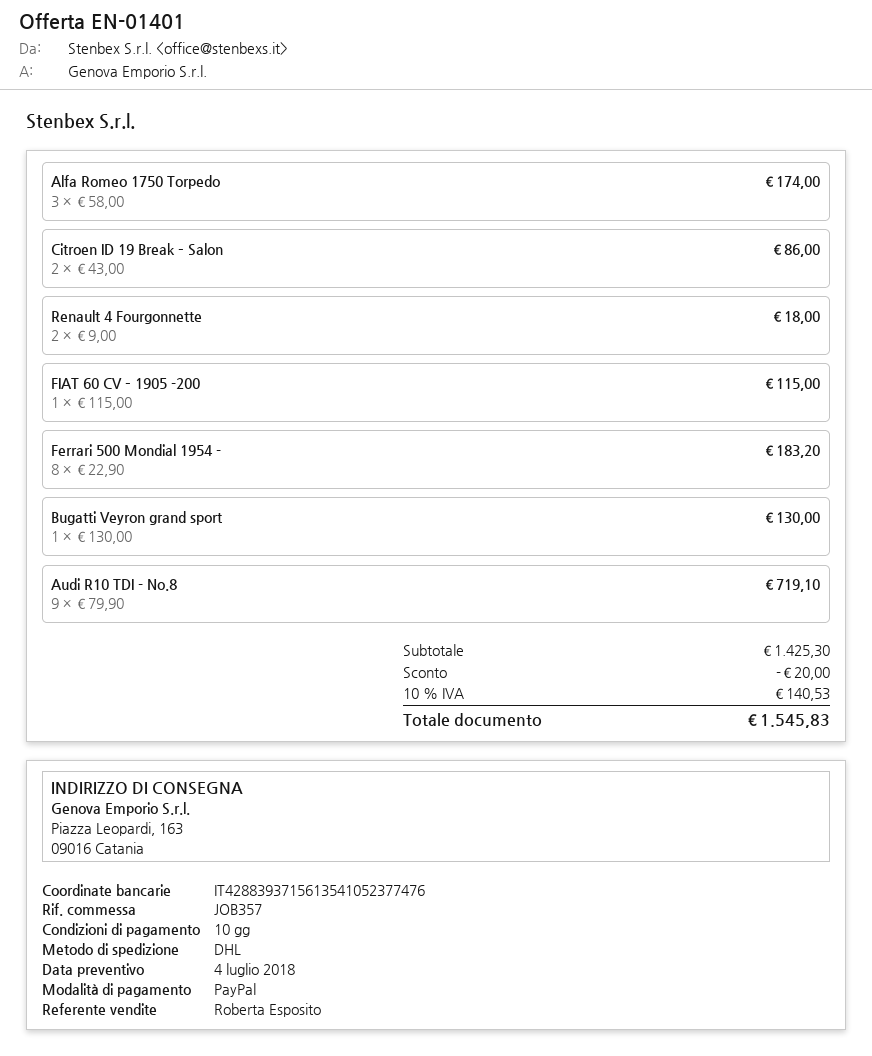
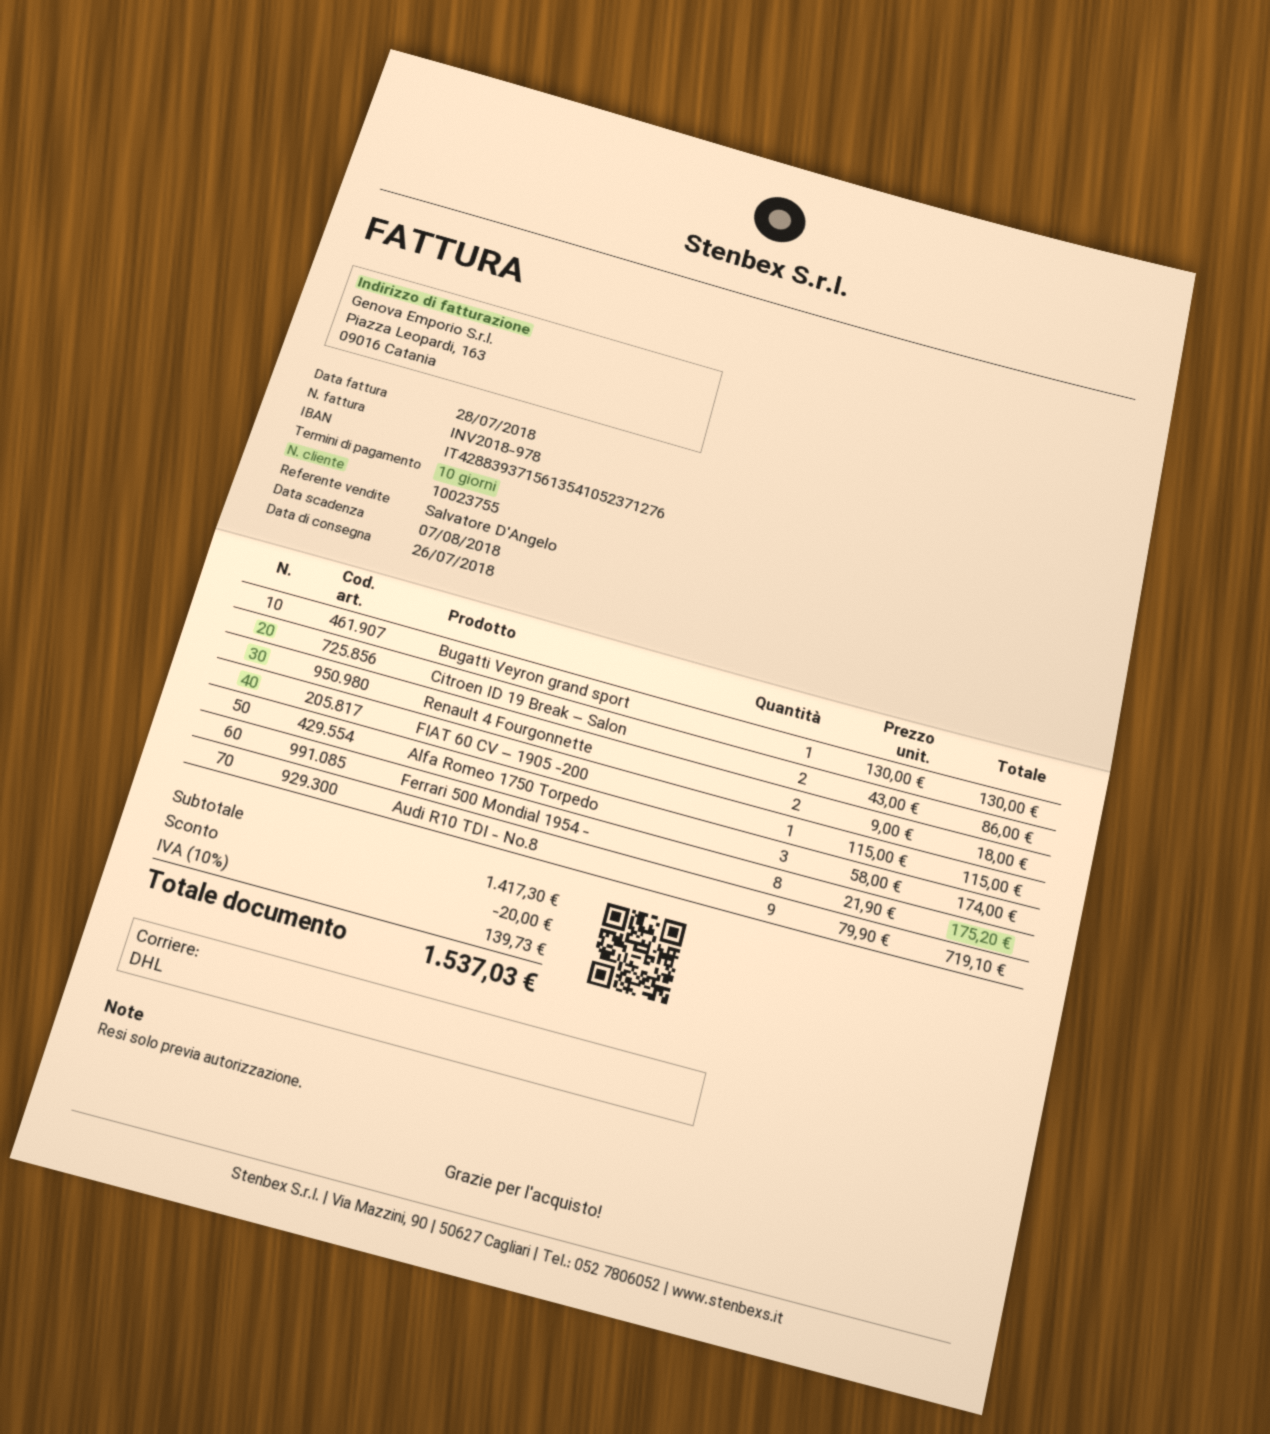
sales rep: Roberta Esposito -> Salvatore D'Angelo
bank account: IT4288393715613541052377476 -> IT4288393715613541052371276
Ferrari 500 Mondial 1954 -: 8 x 22.90 = 183.20 -> 8 x 21.90 = 175.20
subtotal: 1425.30 -> 1417.30
tax: 10% = 140.53 -> 10% = 139.73
total: 1545.83 -> 1537.03

